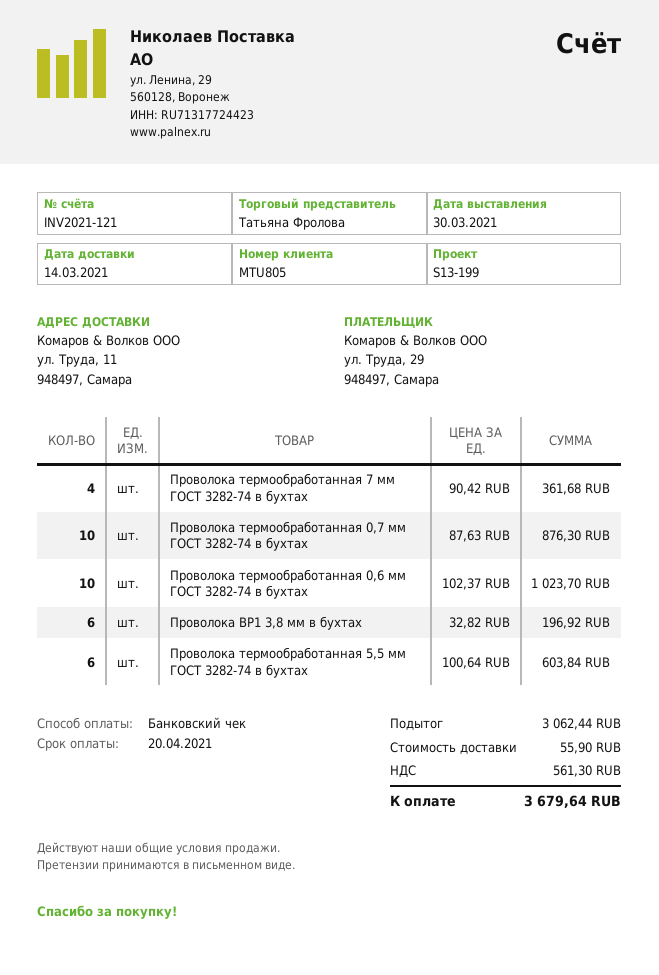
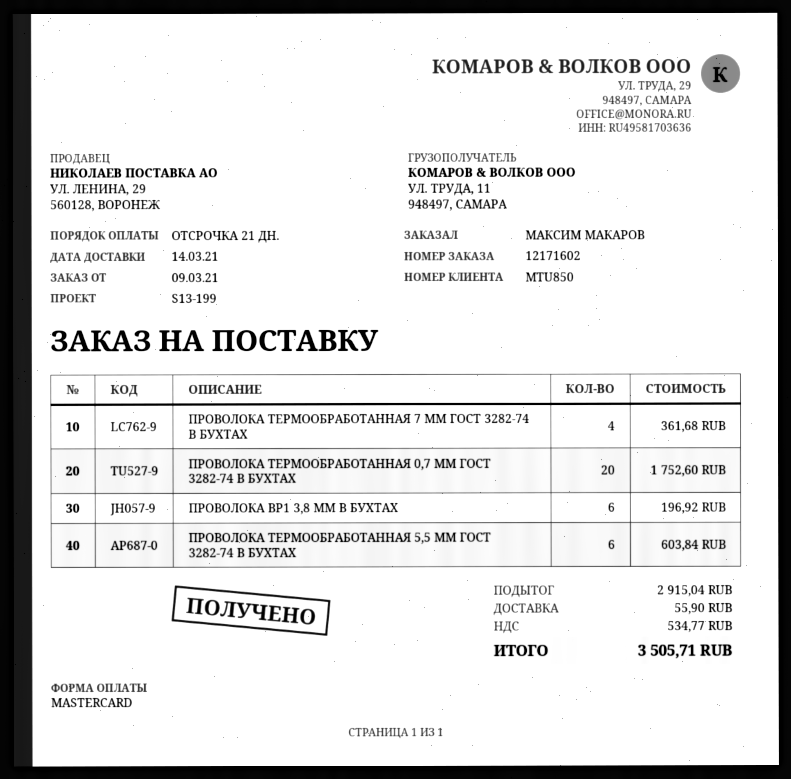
customer number: MTU805 -> MTU850
payment method: cheque -> Mastercard
Проволока термообработанная 0,7 мм ГОСТ 3282-74 в бухтах: 10 for 876.30 -> 20 for 1752.60
Проволока термообработанная 0,6 мм ГОСТ 3282-74 в бухтах: 10 for 1023.70 -> none
subtotal: 3062.44 -> 2915.04
tax: 561.30 -> 534.77
total: 3679.64 -> 3505.71

